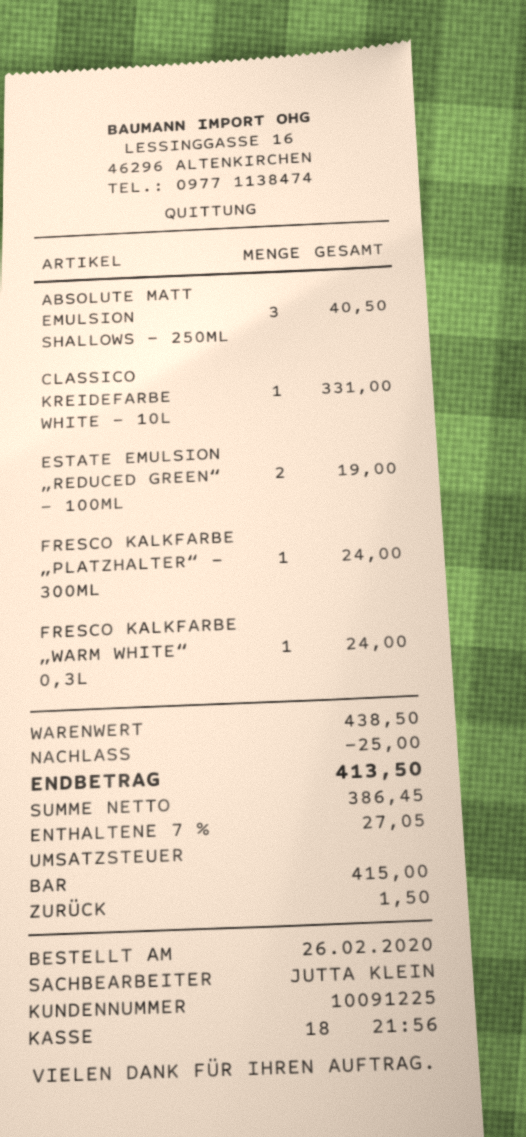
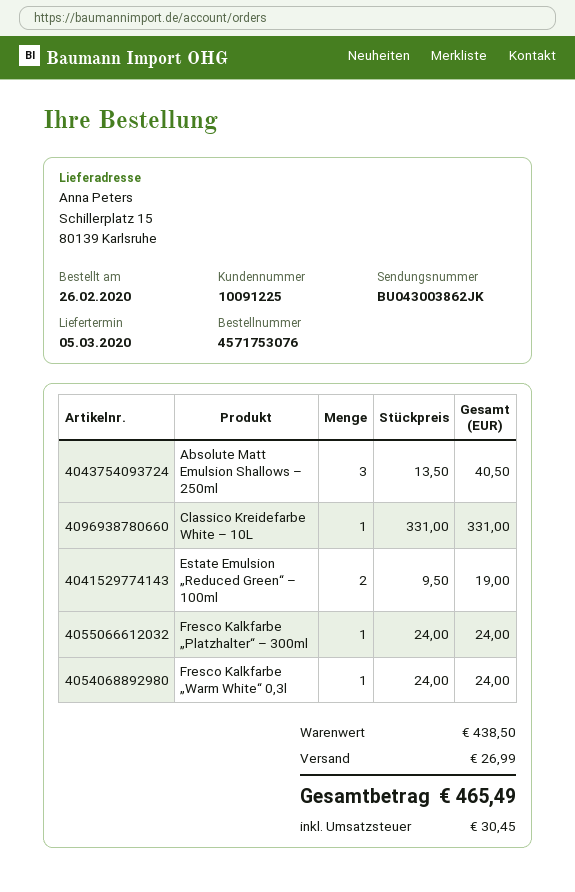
discount: 25.00 -> none
shipping: none -> 26.99
tax: 27.05 -> 30.45
total: 413.50 -> 465.49

